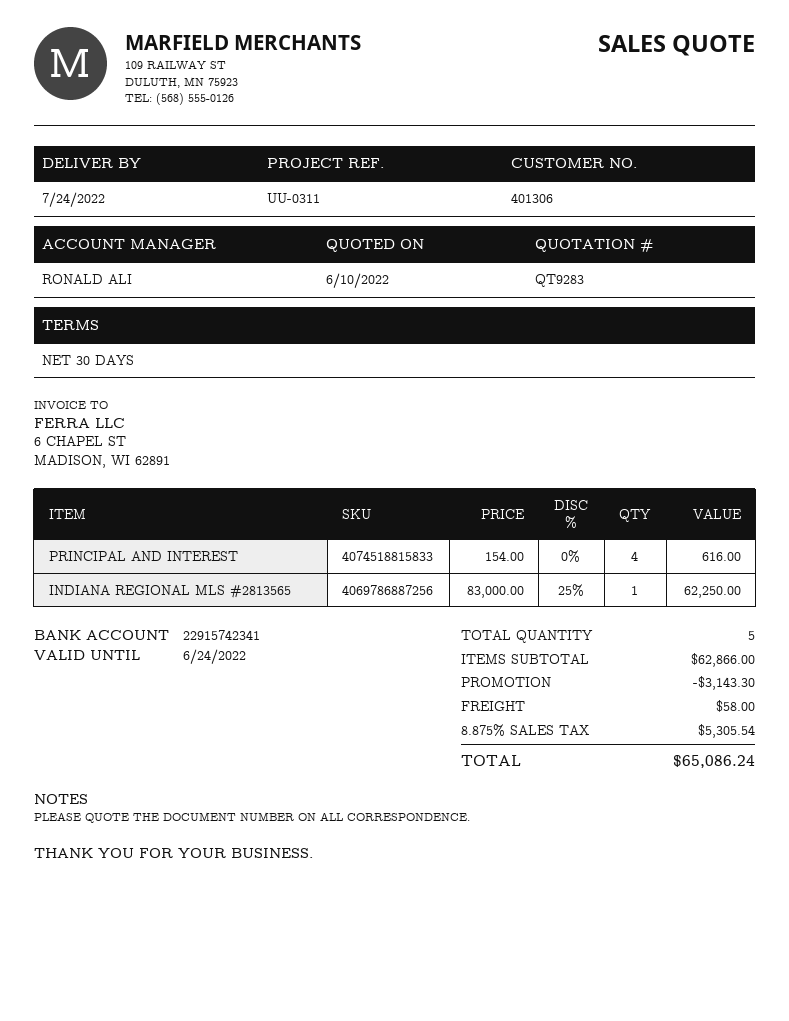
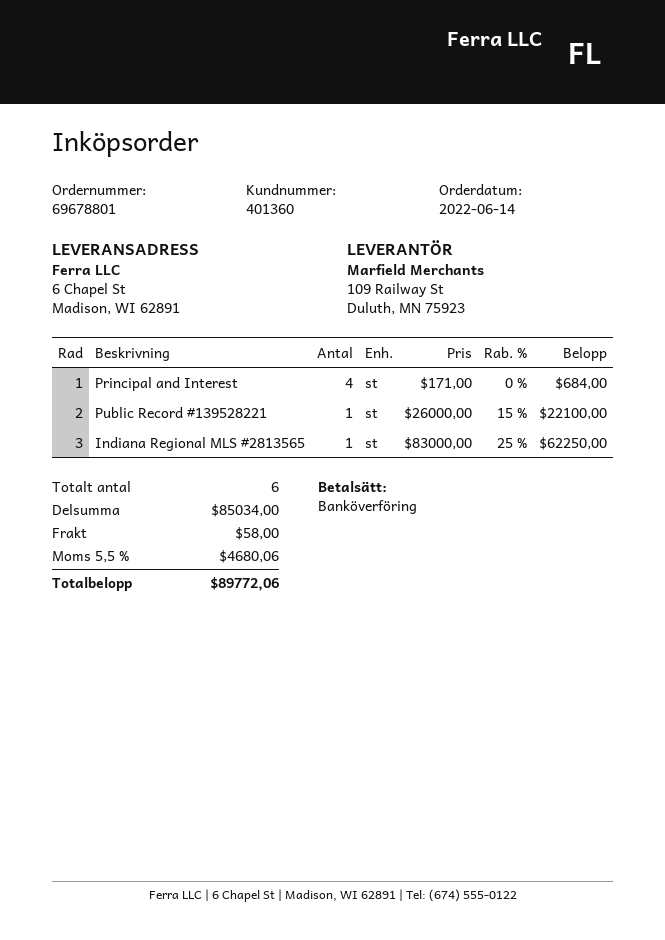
customer number: 401306 -> 401360
PRINCIPAL AND INTEREST: 4 x 154.00 = 616.00 -> 4 x 171.00 = 684.00
Public Record #139528221: none -> 1 x 26000.00 - 15% = 22100.00
total quantity: 5 -> 6
subtotal: 62866.00 -> 85034.00
discount: 3143.30 -> none
tax: 8.875% = 5305.54 -> 5.5% = 4680.06
total: 65086.24 -> 89772.06

